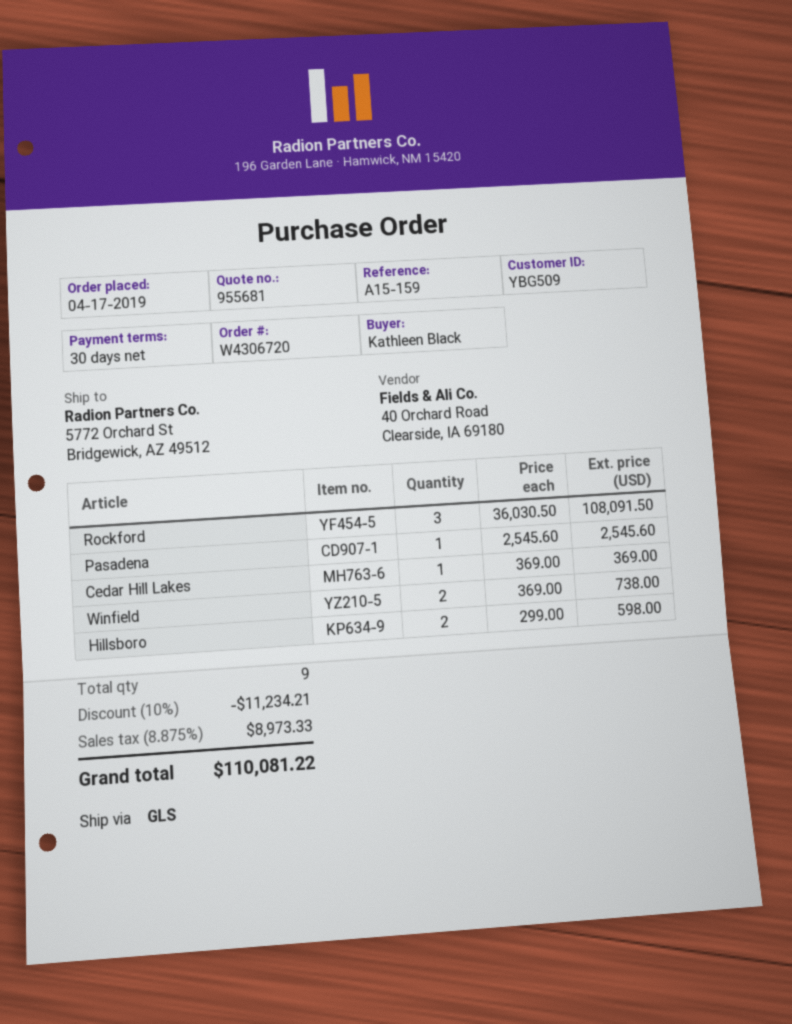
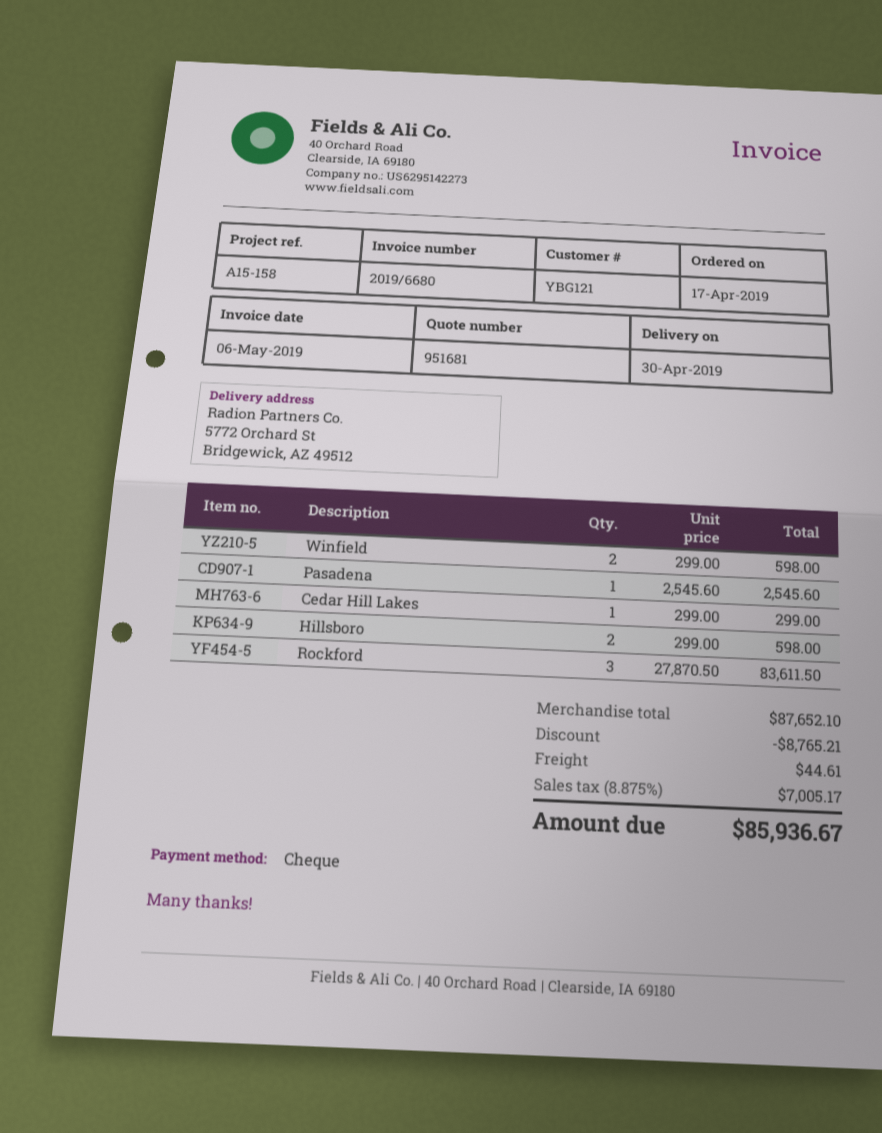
quote number: 955681 -> 951681
customer number: YBG509 -> YBG121
reference: A15-159 -> A15-158
Rockford: 3 x 36030.50 = 108091.50 -> 3 x 27870.50 = 83611.50
Cedar Hill Lakes: 1 x 369.00 = 369.00 -> 1 x 299.00 = 299.00
Winfield: 2 x 369.00 = 738.00 -> 2 x 299.00 = 598.00
discount: 11234.21 -> 8765.21
shipping: none -> 44.61
tax: 8.875% = 8973.33 -> 8.875% = 7005.17
total: 110081.22 -> 85936.67

